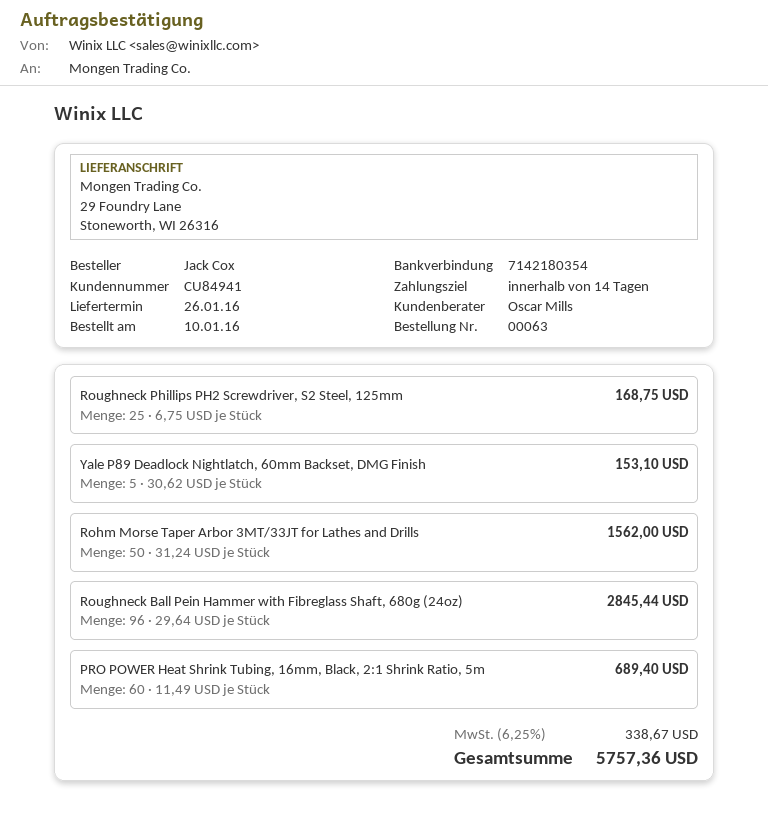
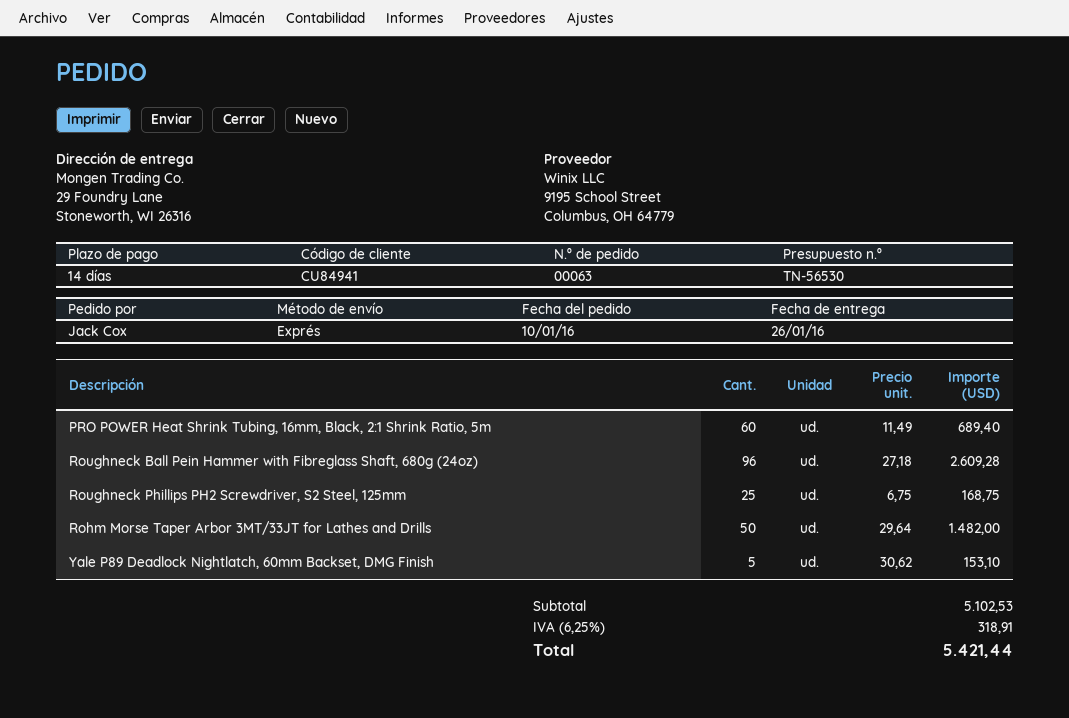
Rohm Morse Taper Arbor 3MT/33JT for Lathes and Drills: 50 x 31.24 = 1562.00 -> 50 x 29.64 = 1482.00
Roughneck Ball Pein Hammer with Fibreglass Shaft, 680g (24oz): 96 x 29.64 = 2845.44 -> 96 x 27.18 = 2609.28
tax: 6.25% = 338.67 -> 6.25% = 318.91
total: 5757.36 -> 5421.44

